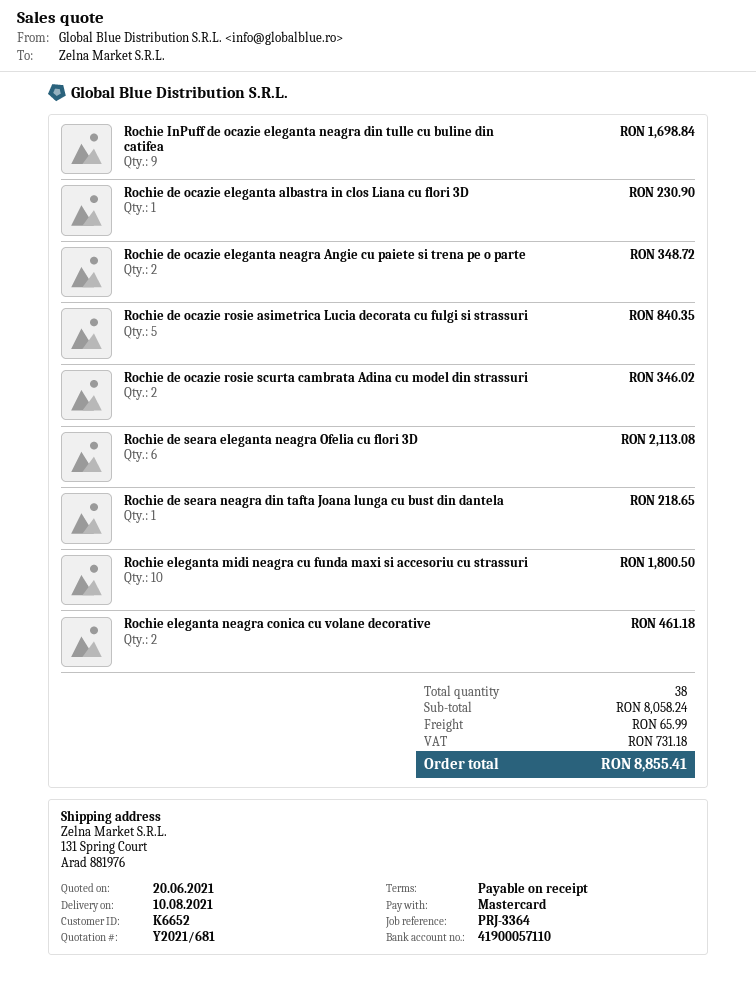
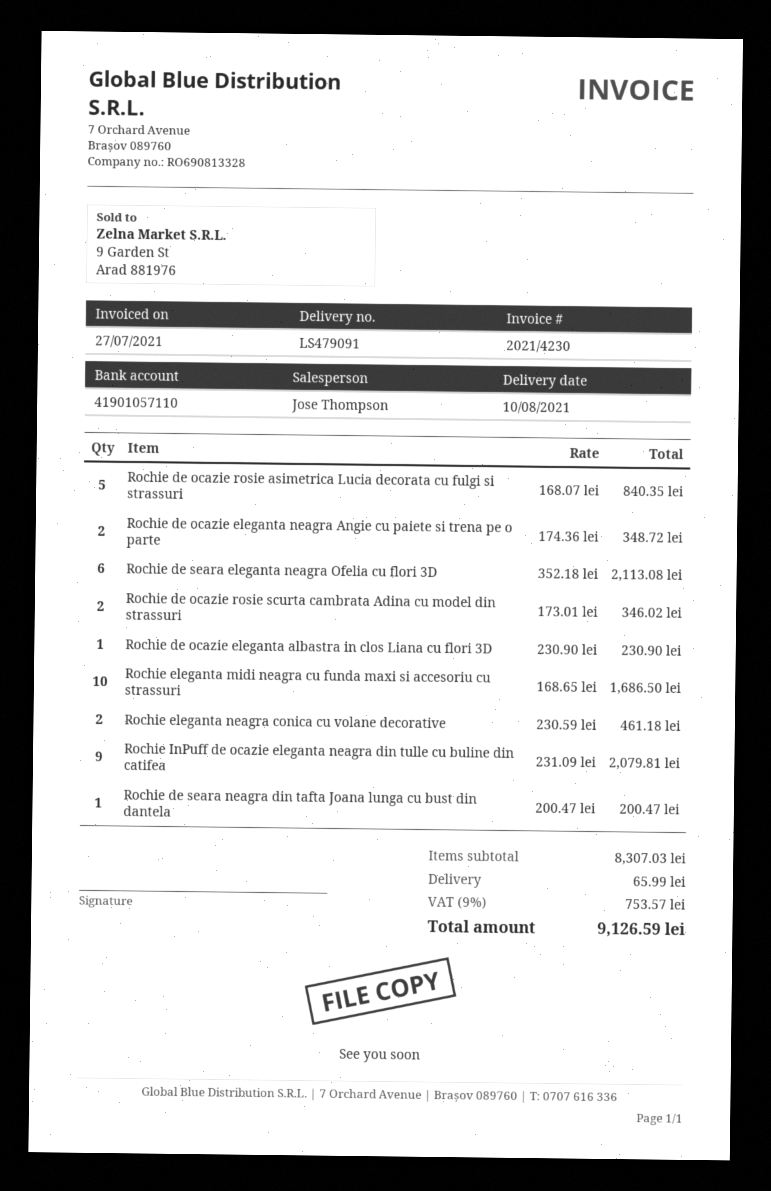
bank account: 41900057110 -> 41901057110
Rochie InPuff de ocazie eleganta neagra din tulle cu buline din catifea: 9 for 1698.84 -> 9 for 2079.81
Rochie de seara neagra din tafta Joana lunga cu bust din dantela: 1 for 218.65 -> 1 for 200.47
Rochie eleganta midi neagra cu funda maxi si accesoriu cu strassuri: 10 for 1800.50 -> 10 for 1686.50
subtotal: 8058.24 -> 8307.03
tax: 731.18 -> 753.57
total: 8855.41 -> 9126.59

